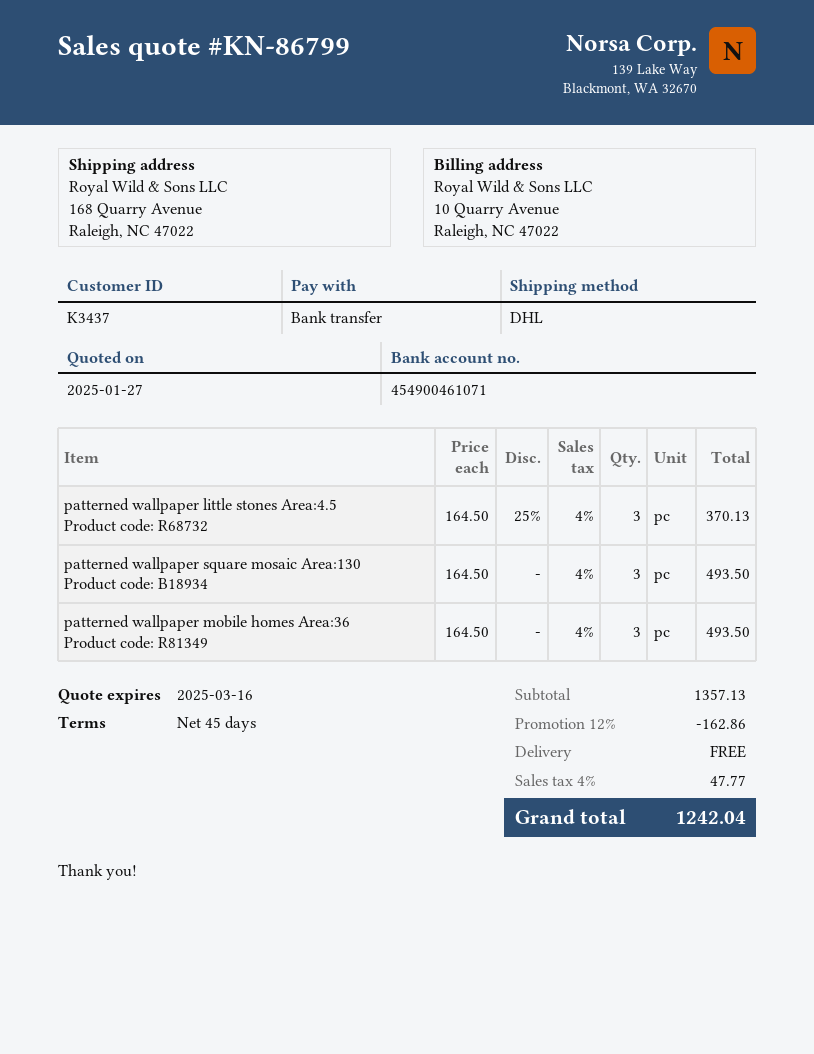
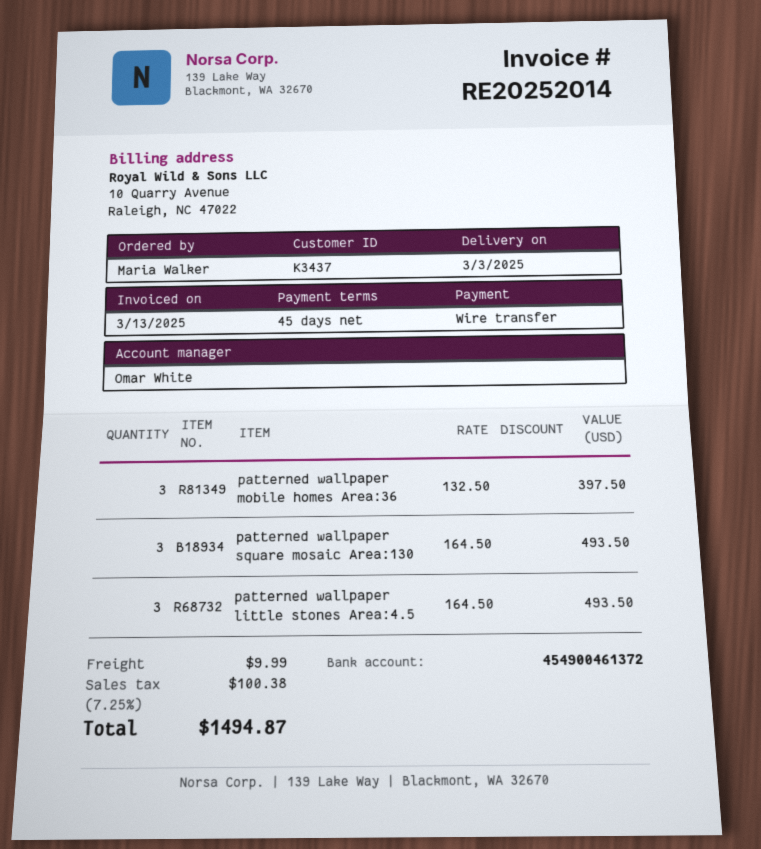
bank account: 454900461071 -> 454900461372
patterned wallpaper little stones Area:4.5: 3 x 164.50 - 25% = 370.13 -> 3 x 164.50 = 493.50
patterned wallpaper mobile homes Area:36: 3 x 164.50 = 493.50 -> 3 x 132.50 = 397.50
discount: 12% = 162.86 -> none
shipping: 0.00 -> 9.99
tax: 4% = 47.77 -> 7.25% = 100.38
total: 1242.04 -> 1494.87

